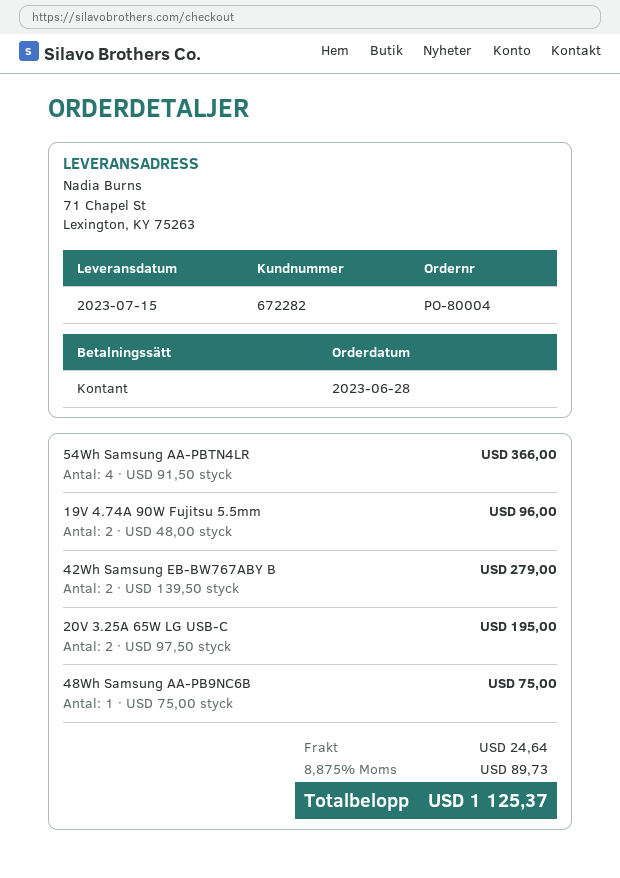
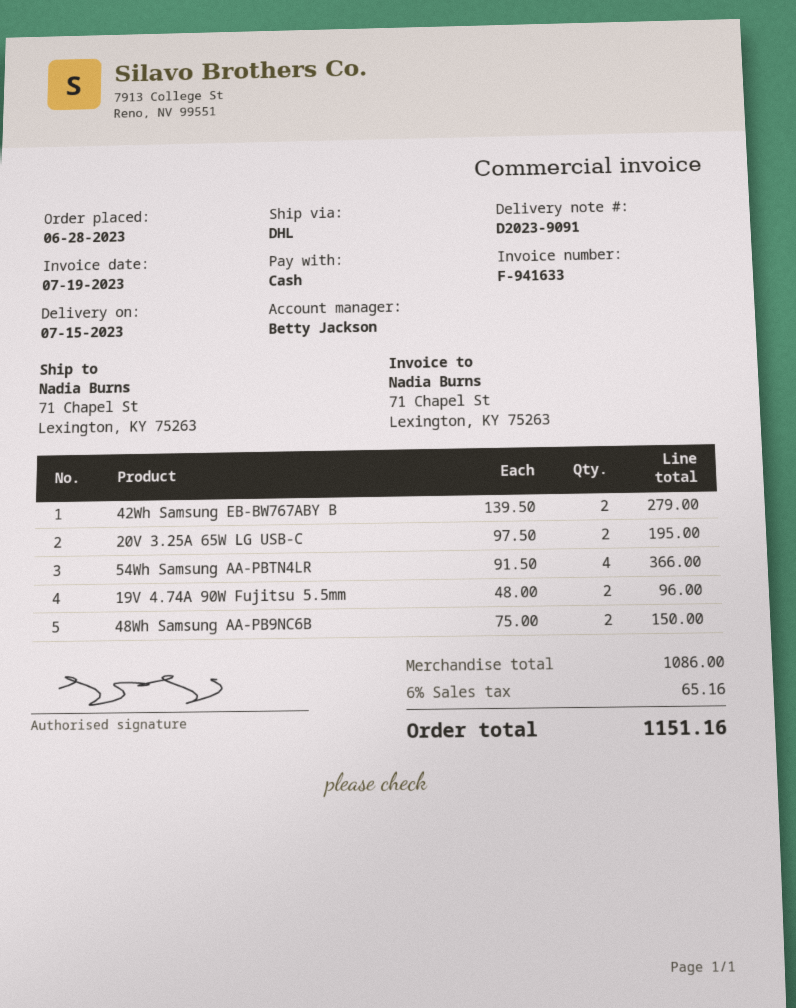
48Wh Samsung AA-PB9NC6B: 1 x 75.00 = 75.00 -> 2 x 75.00 = 150.00
shipping: 24.64 -> none
tax: 8.875% = 89.73 -> 6% = 65.16
total: 1125.37 -> 1151.16

